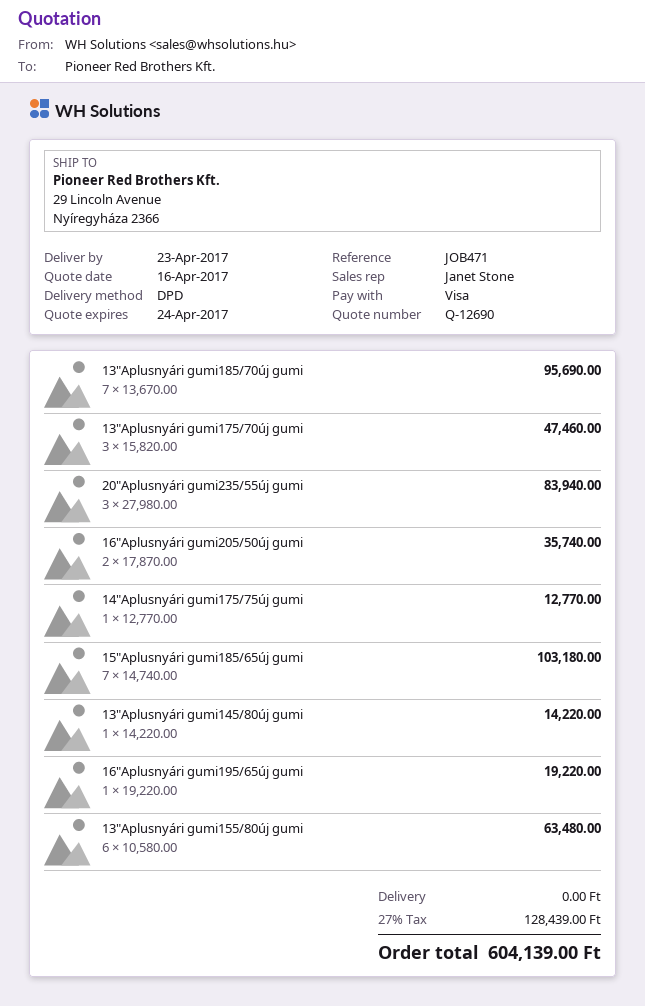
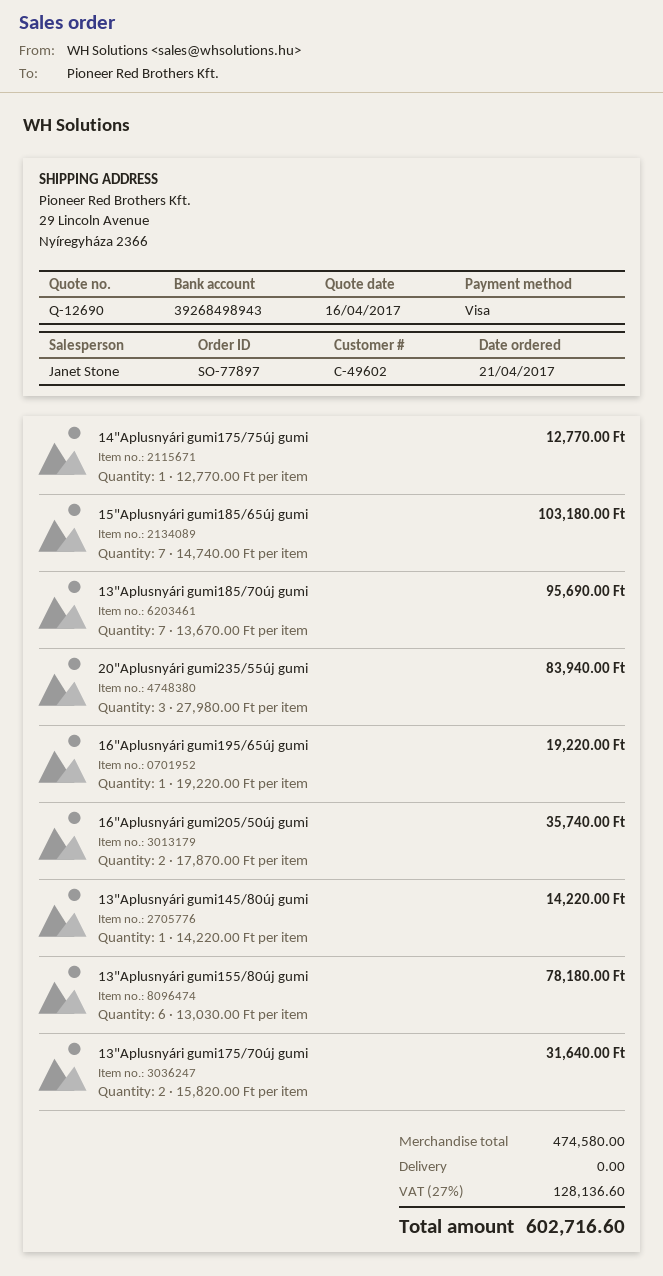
13"Aplusnyári gumi175/70új gumi: 3 x 15820.00 = 47460.00 -> 2 x 15820.00 = 31640.00
13"Aplusnyári gumi155/80új gumi: 6 x 10580.00 = 63480.00 -> 6 x 13030.00 = 78180.00
tax: 27% = 128439.00 -> 27% = 128136.60
total: 604139.00 -> 602716.60

